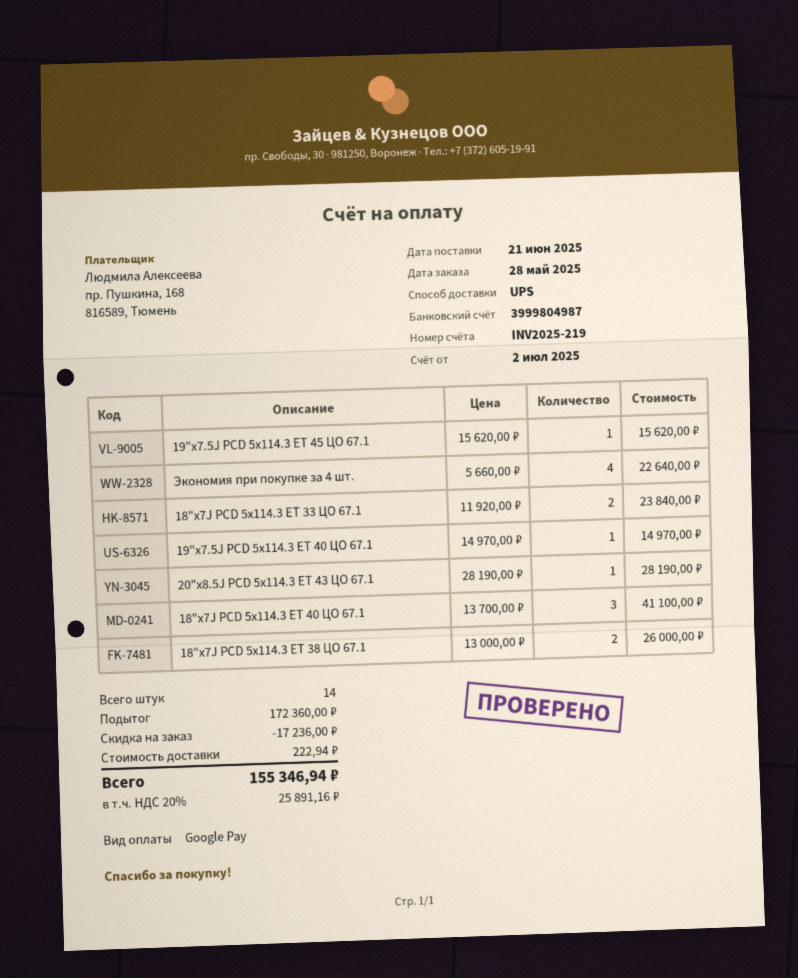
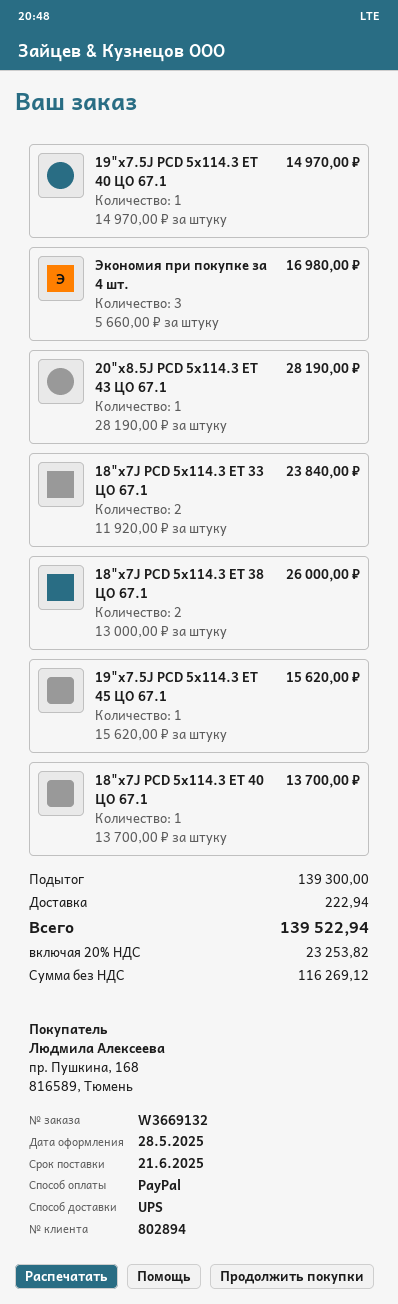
payment method: Google Pay -> PayPal
Экономия при покупке за 4 шт.: 4 x 5660.00 = 22640.00 -> 3 x 5660.00 = 16980.00
18"x7J PCD 5x114.3 ЕТ 40 ЦО 67.1: 3 x 13700.00 = 41100.00 -> 1 x 13700.00 = 13700.00
subtotal: 172360.00 -> 139300.00
discount: 17236.00 -> none
tax: 20% = 25891.16 -> 20% = 23253.82
total: 155346.94 -> 139522.94

